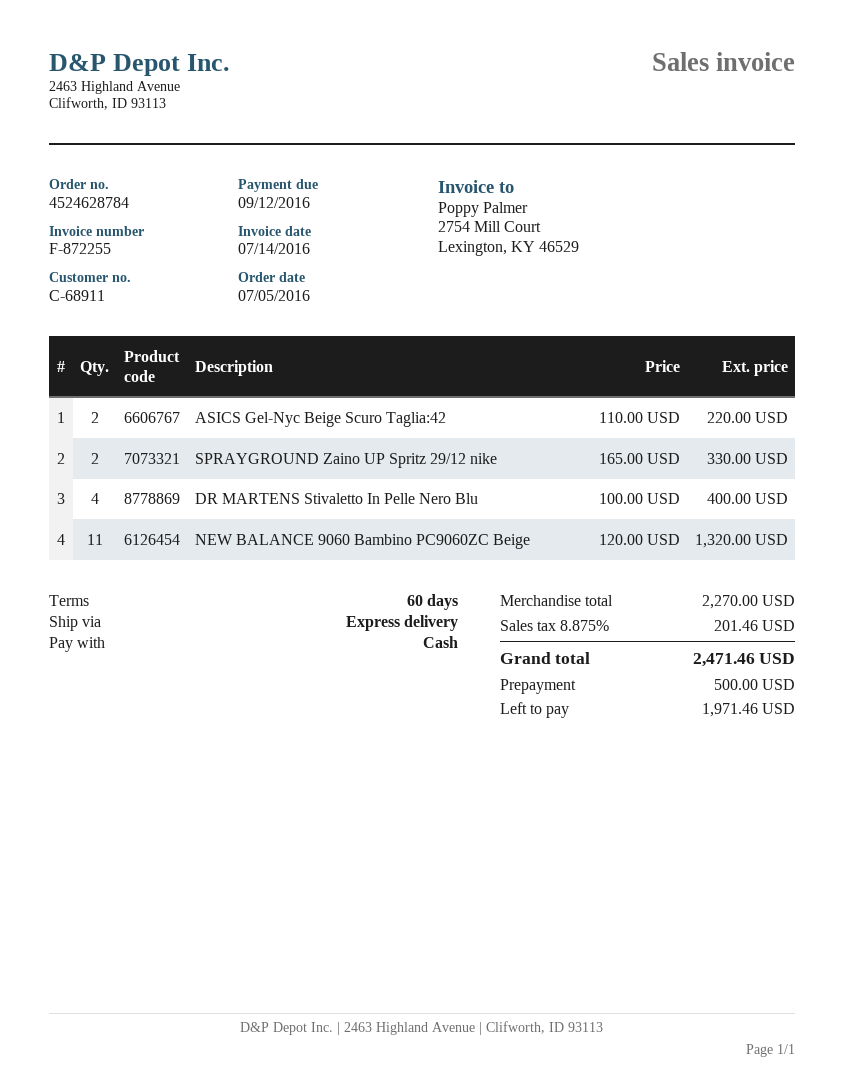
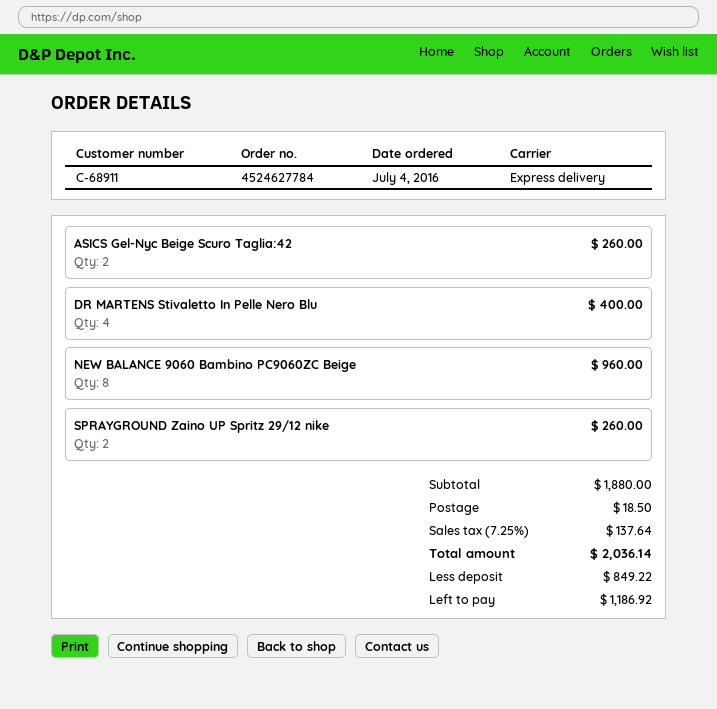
order number: 4524628784 -> 4524627784
order date: 2016-07-05 -> 2016-07-04
ASICS Gel-Nyc Beige Scuro Taglia:42: 2 for 220.00 -> 2 for 260.00
SPRAYGROUND Zaino UP Spritz 29/12 nike: 2 for 330.00 -> 2 for 260.00
NEW BALANCE 9060 Bambino PC9060ZC Beige: 11 for 1320.00 -> 8 for 960.00
subtotal: 2270.00 -> 1880.00
shipping: none -> 18.50
tax: 8.875% = 201.46 -> 7.25% = 137.64
total: 2471.46 -> 2036.14
deposit: 500.00 -> 849.22
balance: 1971.46 -> 1186.92

